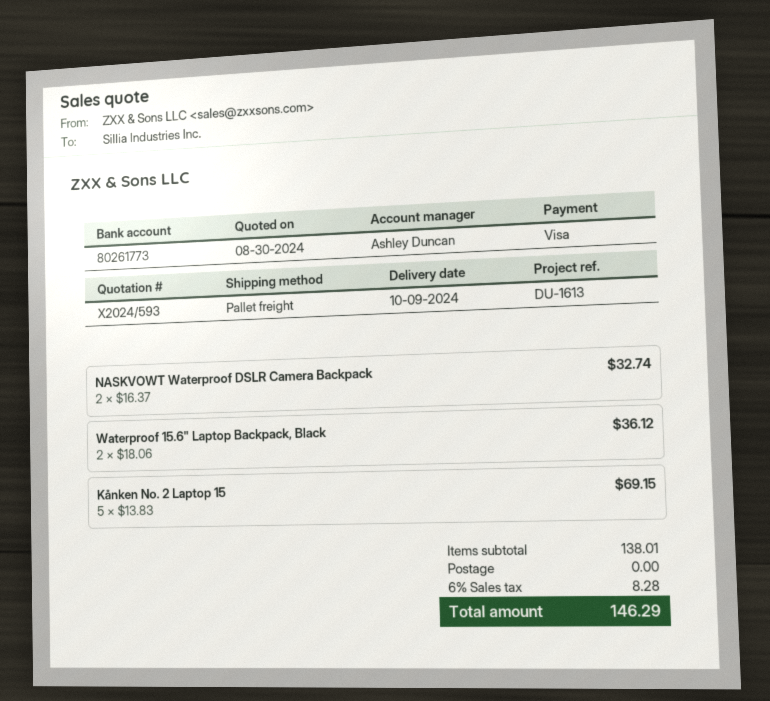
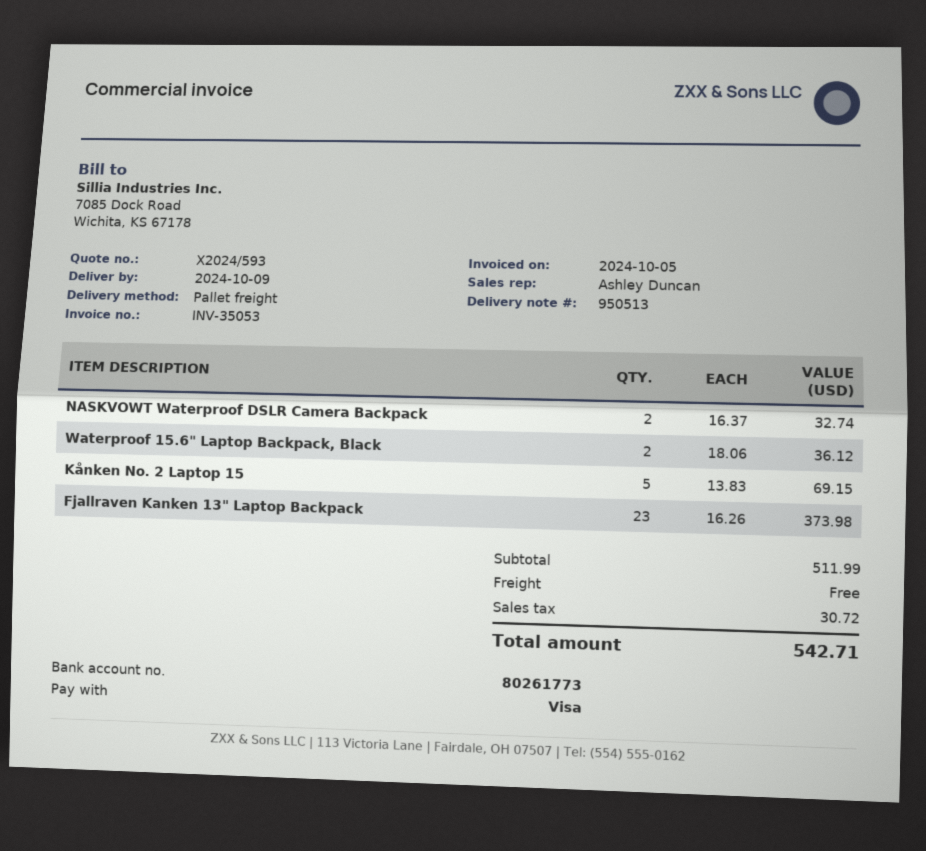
Fjallraven Kanken 13" Laptop Backpack: none -> 23 x 16.26 = 373.98
subtotal: 138.01 -> 511.99
tax: 8.28 -> 30.72
total: 146.29 -> 542.71

